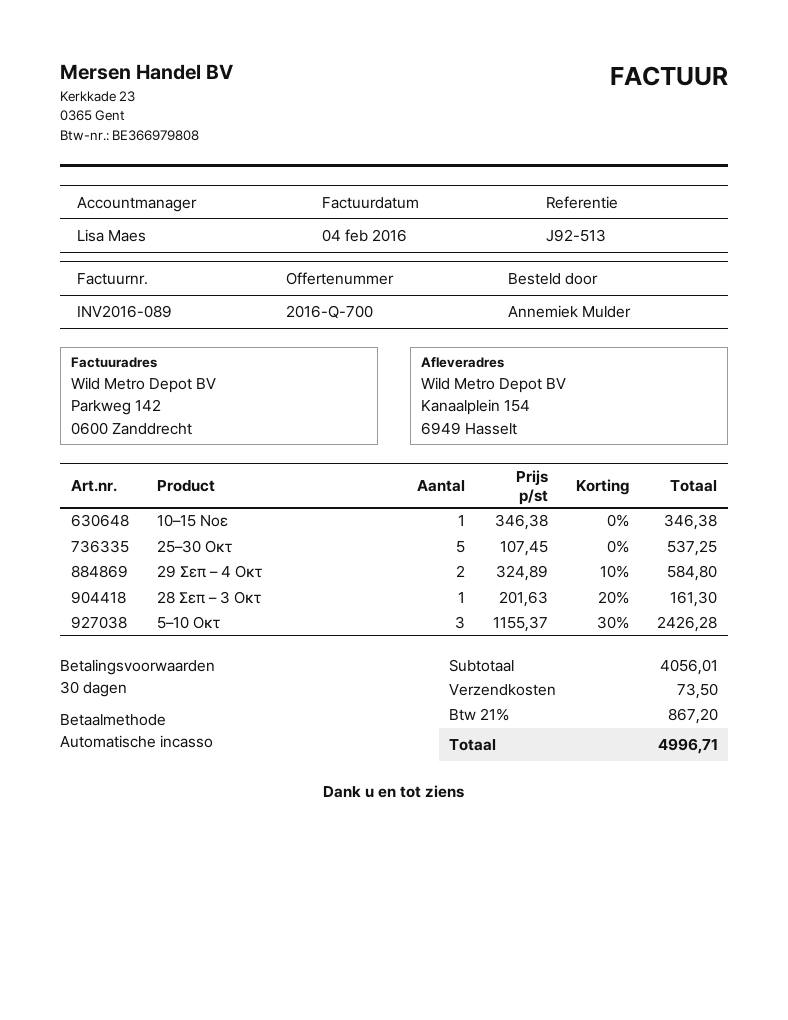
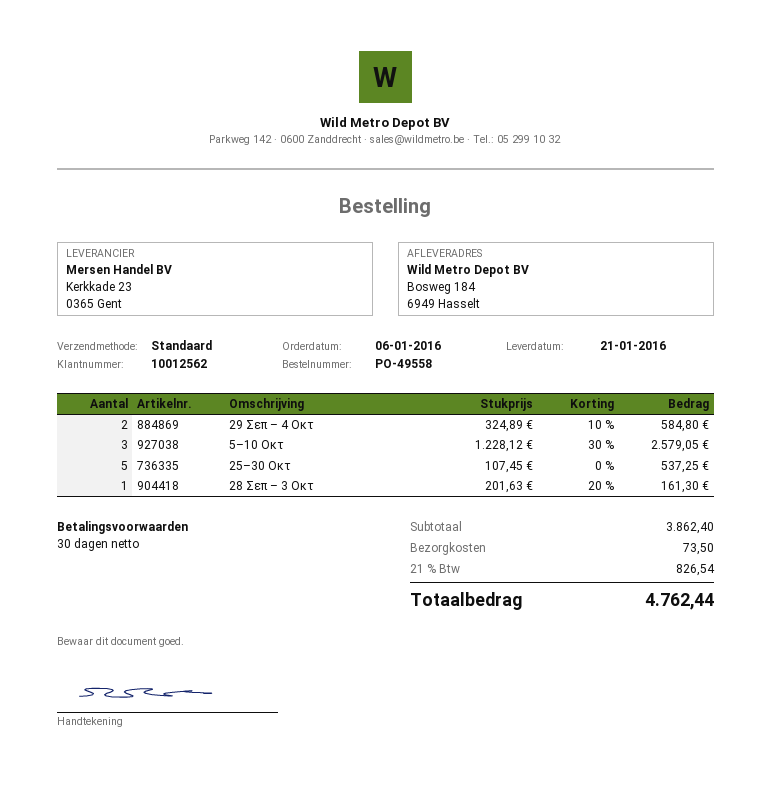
ship to: Kanaalplein 154, 6949 Hasselt -> Bosweg 184, 6949 Hasselt
10–15 Νοε: 1 x 346.38 = 346.38 -> none
5–10 Οκτ: 3 x 1155.37 - 30% = 2426.28 -> 3 x 1228.12 - 30% = 2579.05
subtotal: 4056.01 -> 3862.40
tax: 21% = 867.20 -> 21% = 826.54
total: 4996.71 -> 4762.44

